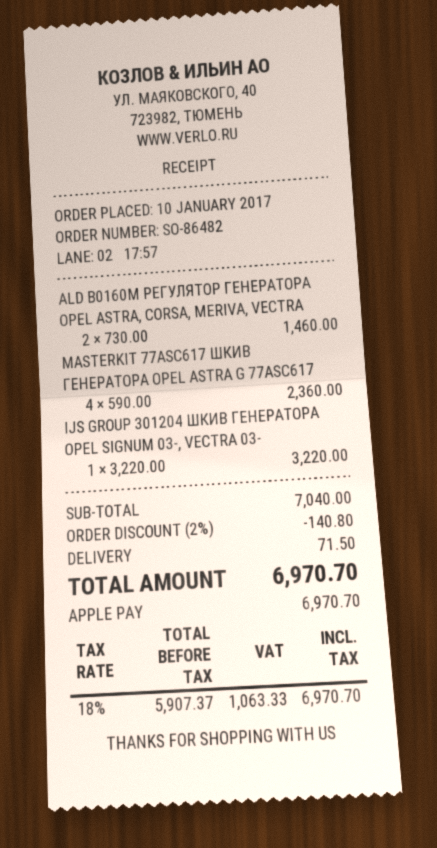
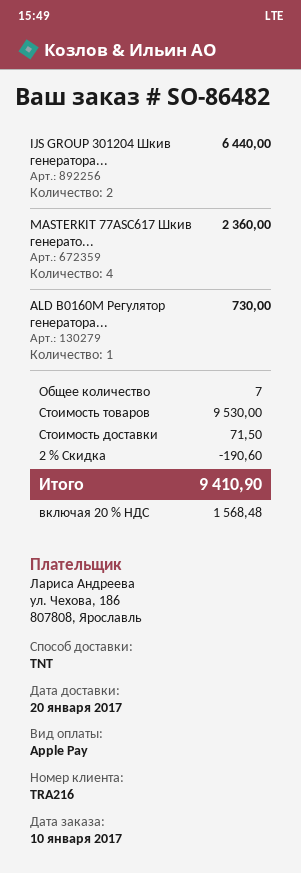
ALD B0160M РЕГУЛЯТОР ГЕНЕРАТОРА OPEL ASTRA, CORSA, MERIVA, VECTRA: 2 for 1460.00 -> 1 for 730.00
IJS GROUP 301204 ШКИВ ГЕНЕРАТОРА OPEL SIGNUM 03-, VECTRA 03-: 1 for 3220.00 -> 2 for 6440.00
subtotal: 7040.00 -> 9530.00
discount: 2% = 140.80 -> 2% = 190.60
tax: 18% = 1063.33 -> 20% = 1568.48
total: 6970.70 -> 9410.90

